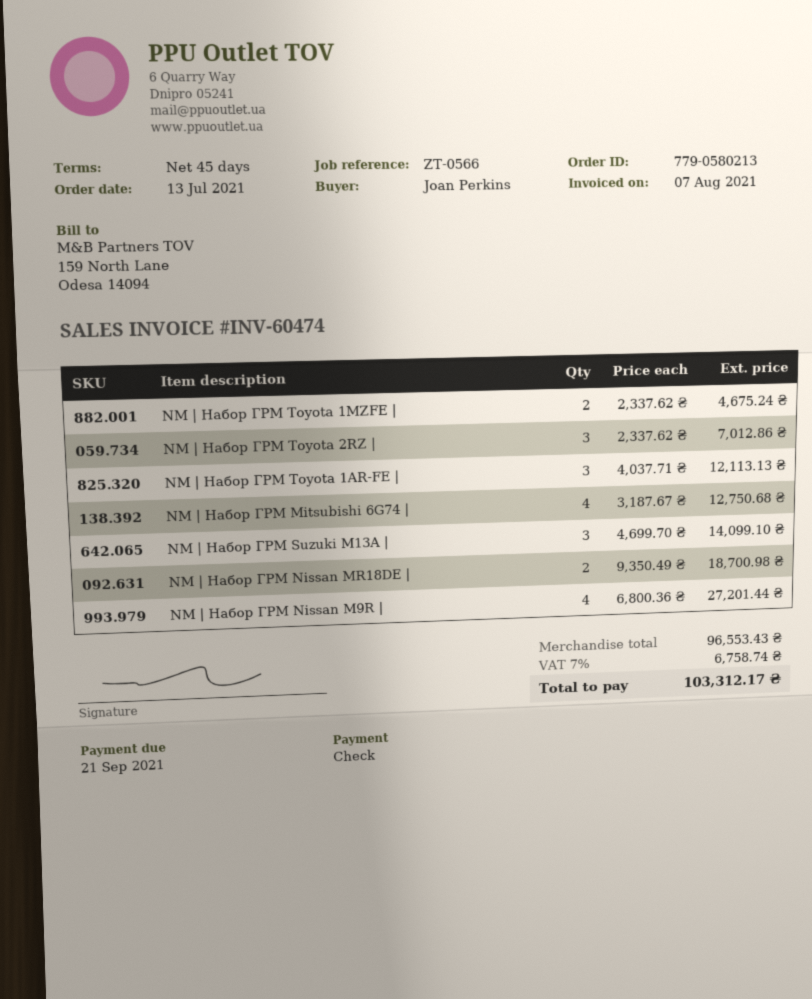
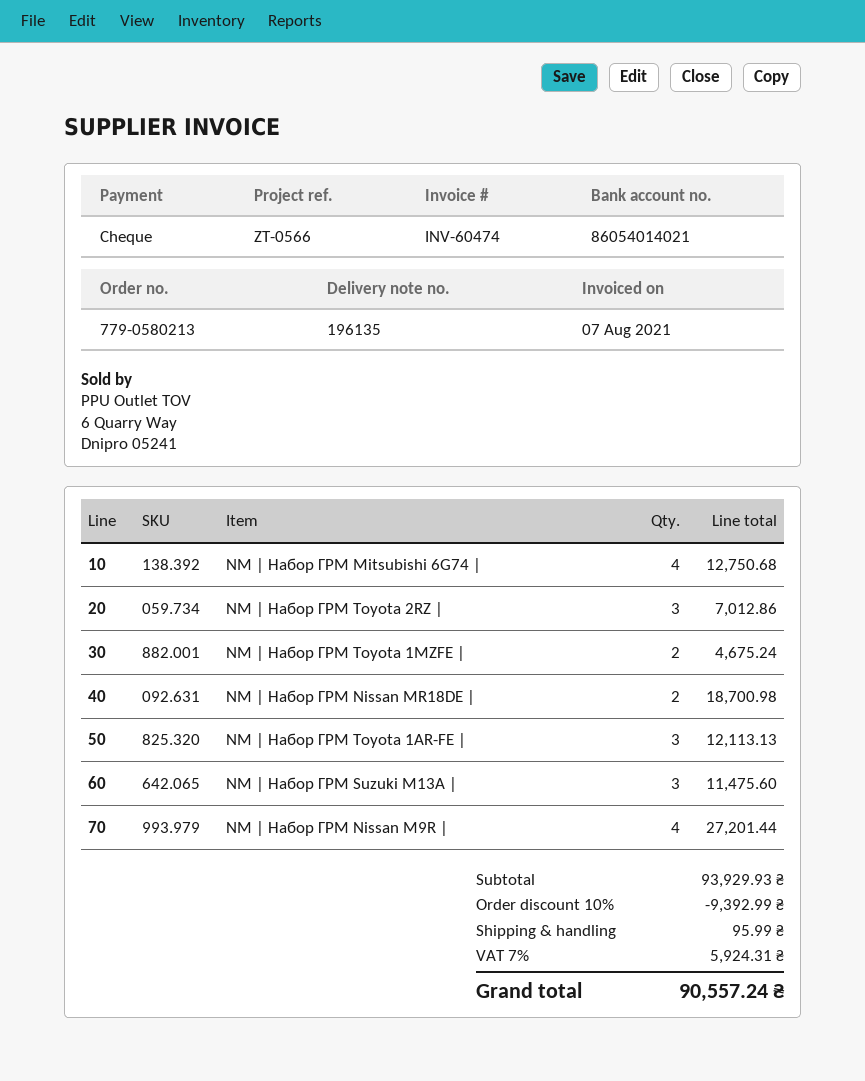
NM | Набор ГРМ Suzuki M13A |: 3 for 14099.10 -> 3 for 11475.60
subtotal: 96553.43 -> 93929.93
discount: none -> 10% = 9392.99
shipping: none -> 95.99
tax: 7% = 6758.74 -> 7% = 5924.31
total: 103312.17 -> 90557.24

